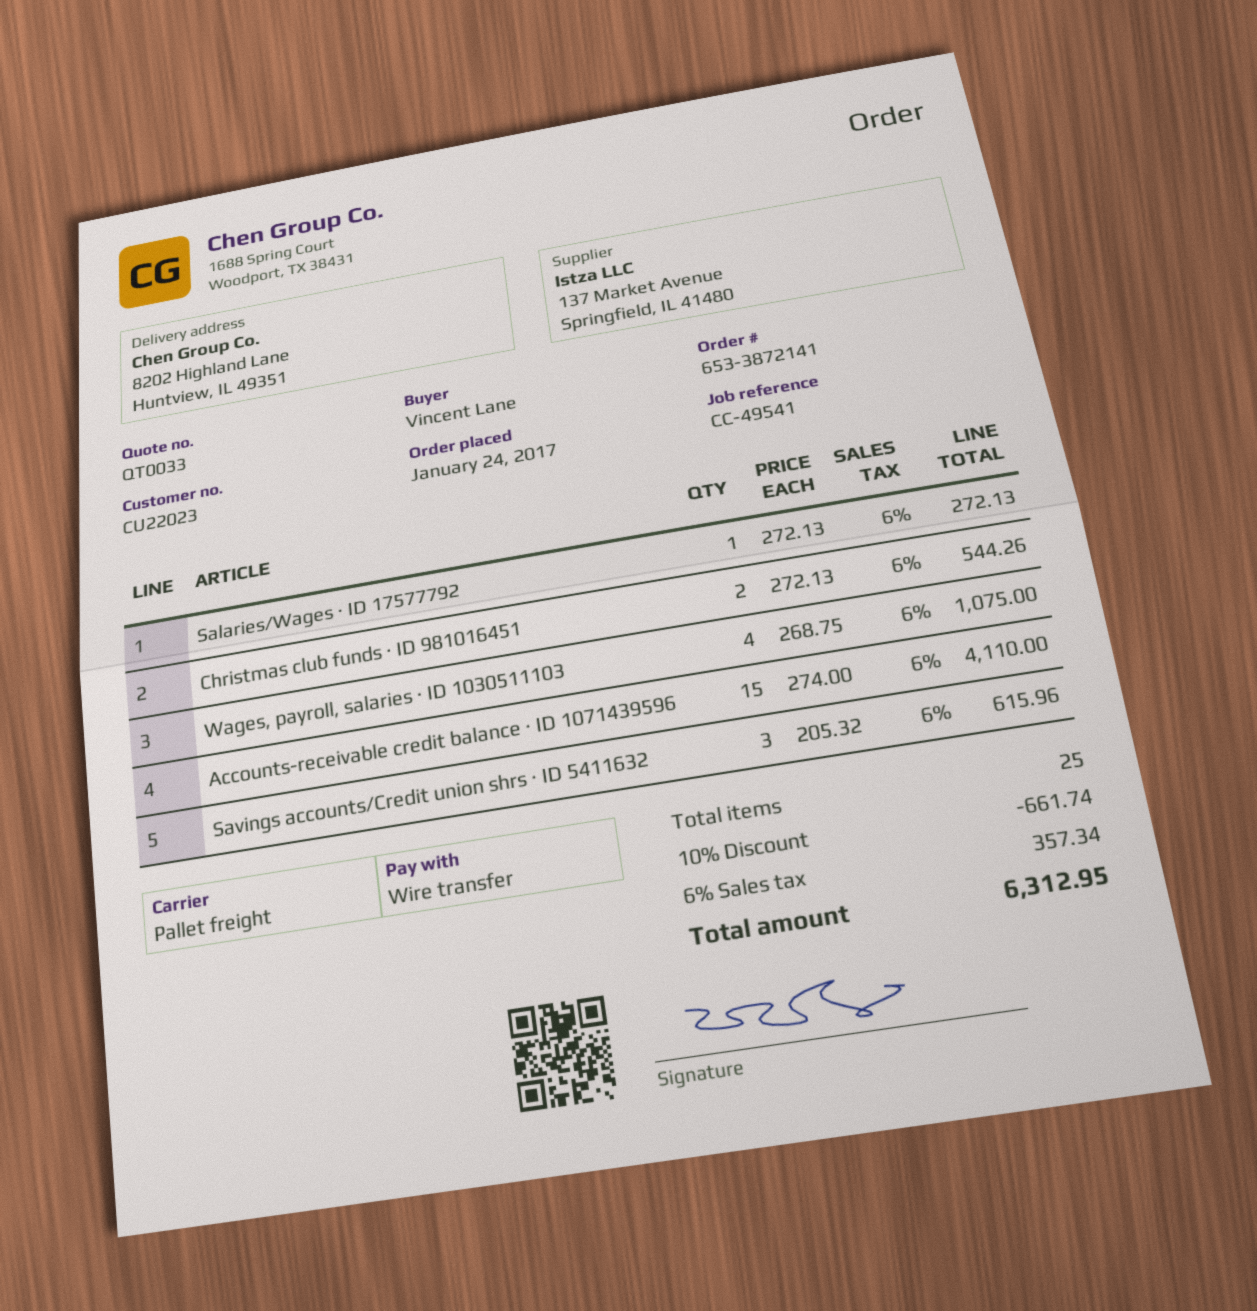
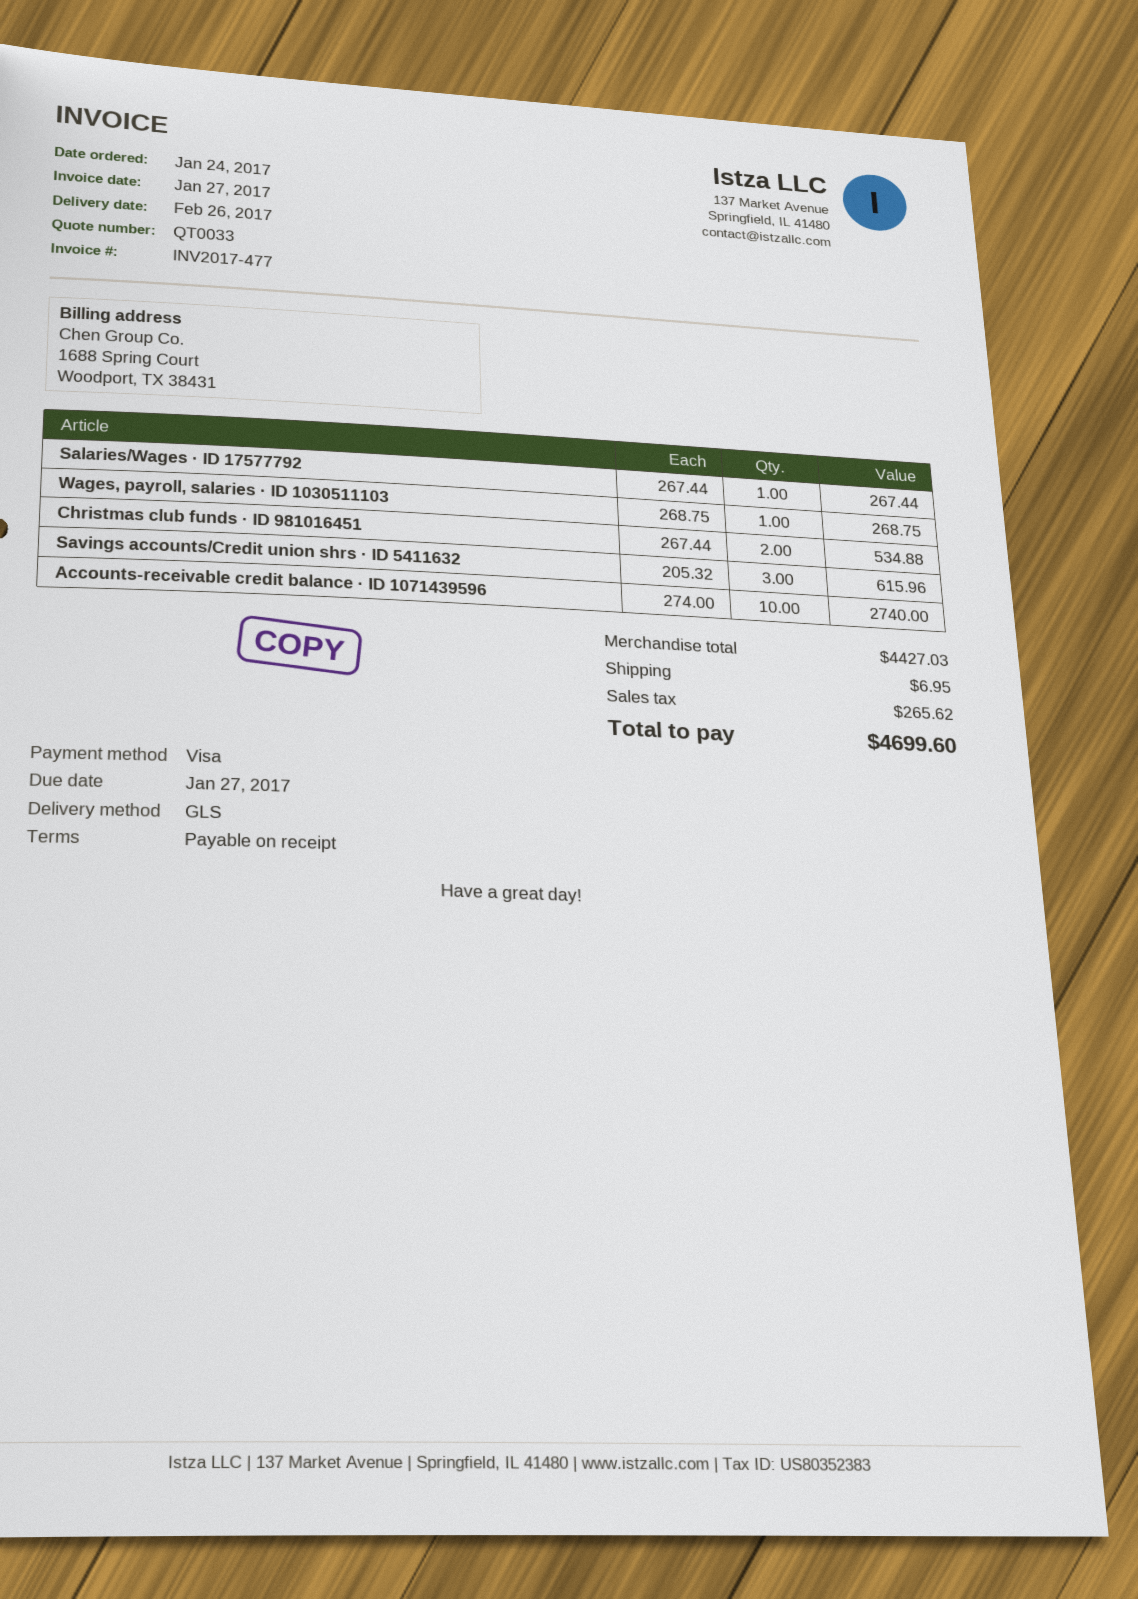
payment method: bank transfer -> Visa
shipping method: pallet freight -> GLS
Salaries/Wages · ID 17577792: 1 x 272.13 = 272.13 -> 1 x 267.44 = 267.44
Christmas club funds · ID 981016451: 2 x 272.13 = 544.26 -> 2 x 267.44 = 534.88
Wages, payroll, salaries · ID 1030511103: 4 x 268.75 = 1075.00 -> 1 x 268.75 = 268.75
Accounts-receivable credit balance · ID 1071439596: 15 x 274.00 = 4110.00 -> 10 x 274.00 = 2740.00
discount: 10% = 661.74 -> none
shipping: none -> 6.95
tax: 357.34 -> 265.62
total: 6312.95 -> 4699.60

